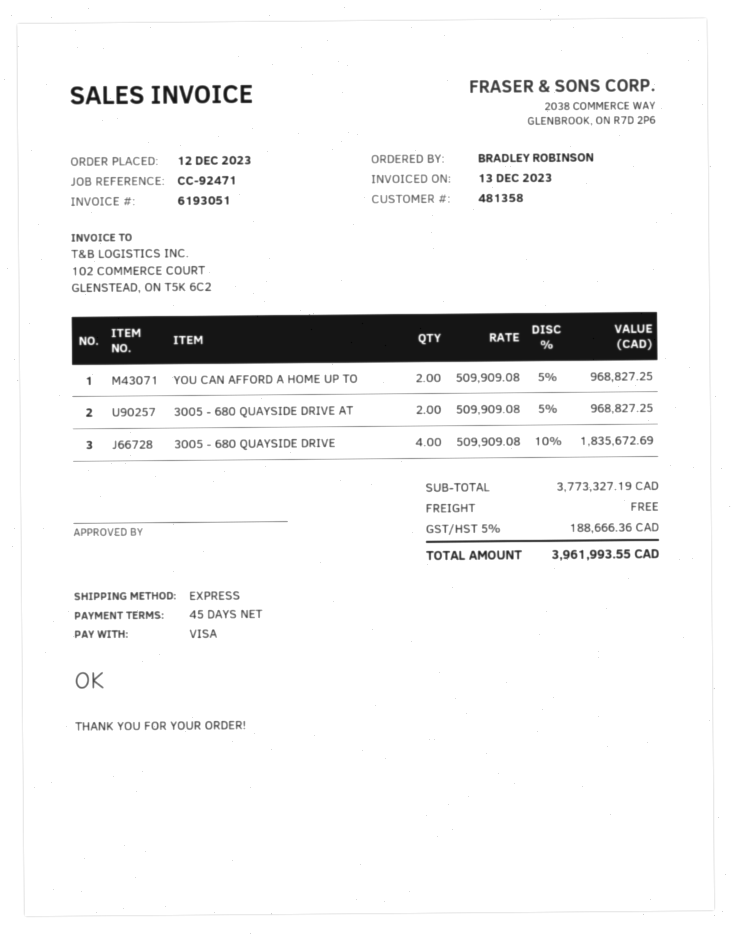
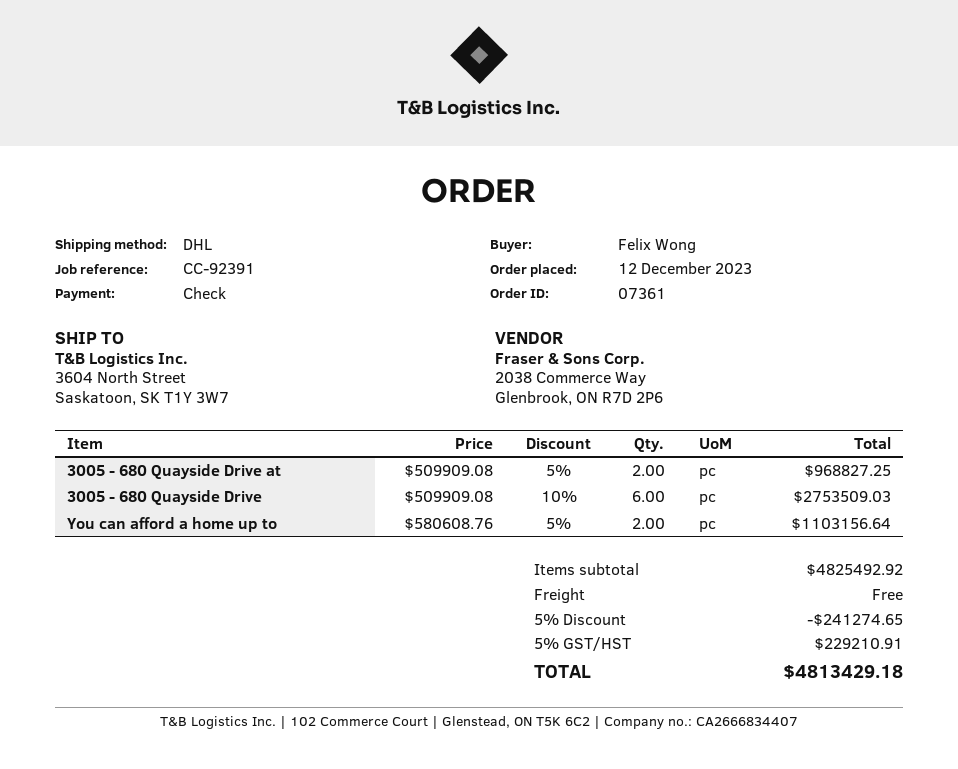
reference: CC-92471 -> CC-92391
ordered by: BRADLEY ROBINSON -> Felix Wong
payment method: Visa -> cheque
shipping method: express -> DHL
YOU CAN AFFORD A HOME UP TO: 2 x 509909.08 - 5% = 968827.25 -> 2 x 580608.76 - 5% = 1103156.64
3005 - 680 QUAYSIDE DRIVE: 4 x 509909.08 - 10% = 1835672.69 -> 6 x 509909.08 - 10% = 2753509.03
subtotal: 3773327.19 -> 4825492.92
discount: none -> 5% = 241274.65
tax: 5% = 188666.36 -> 5% = 229210.91
total: 3961993.55 -> 4813429.18

